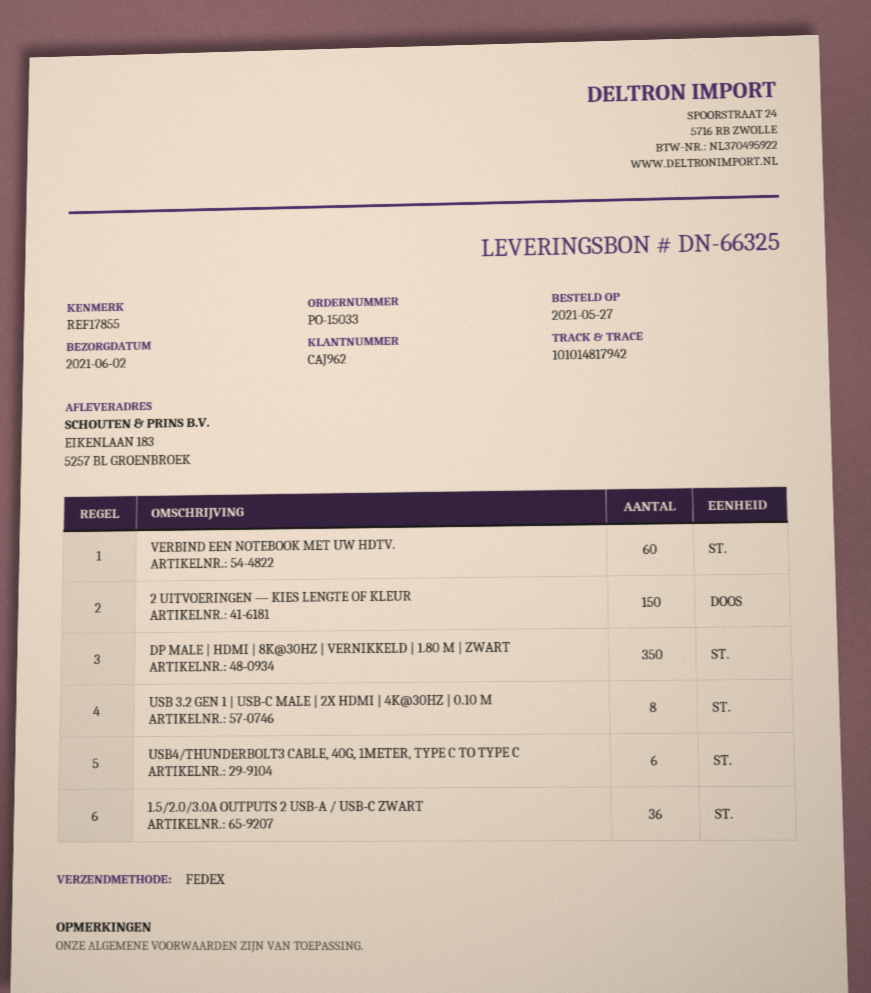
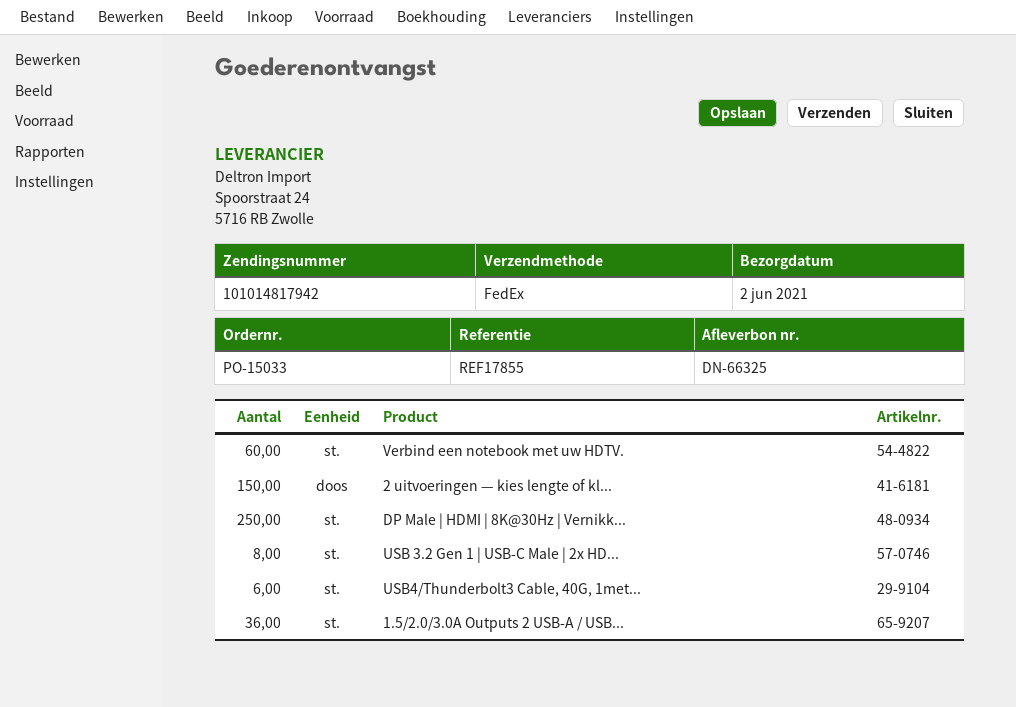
DP MALE | HDMI | 8K@30HZ | VERNIKKELD | 1.80 M | ZWART: 350 -> 250

